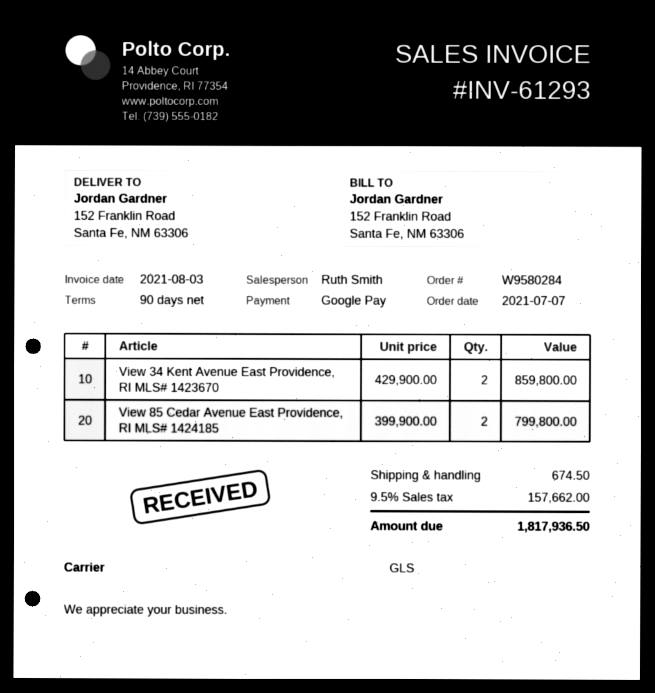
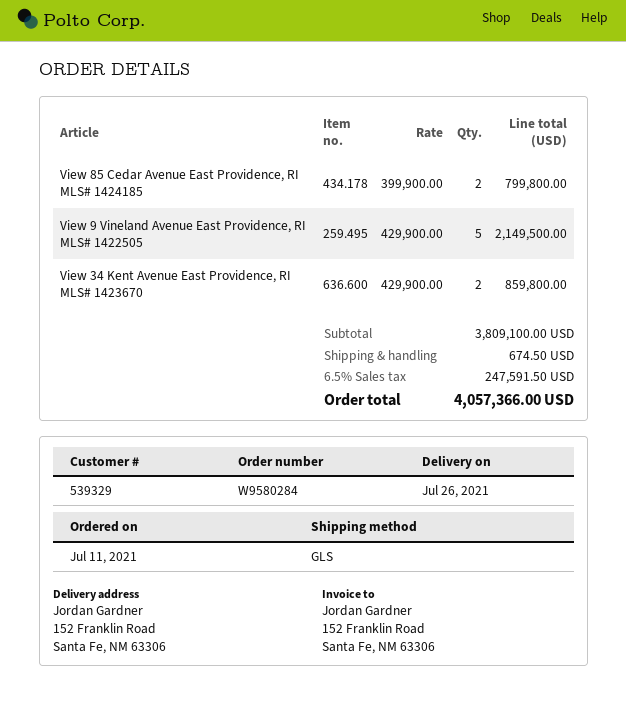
order date: 2021-07-07 -> 2021-07-11
View 9 Vineland Avenue East Providence, RI MLS# 1422505: none -> 5 x 429900.00 = 2149500.00
tax: 9.5% = 157662.00 -> 6.5% = 247591.50
total: 1817936.50 -> 4057366.00

